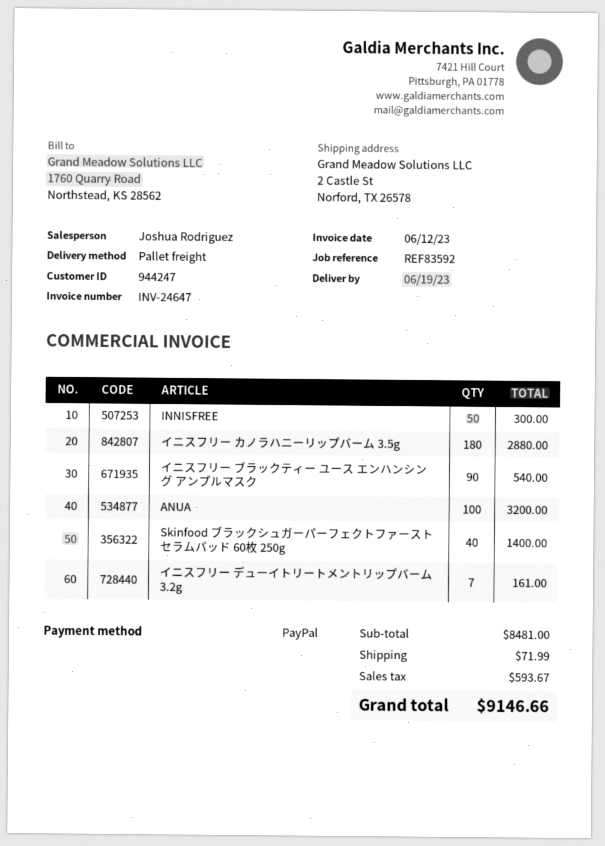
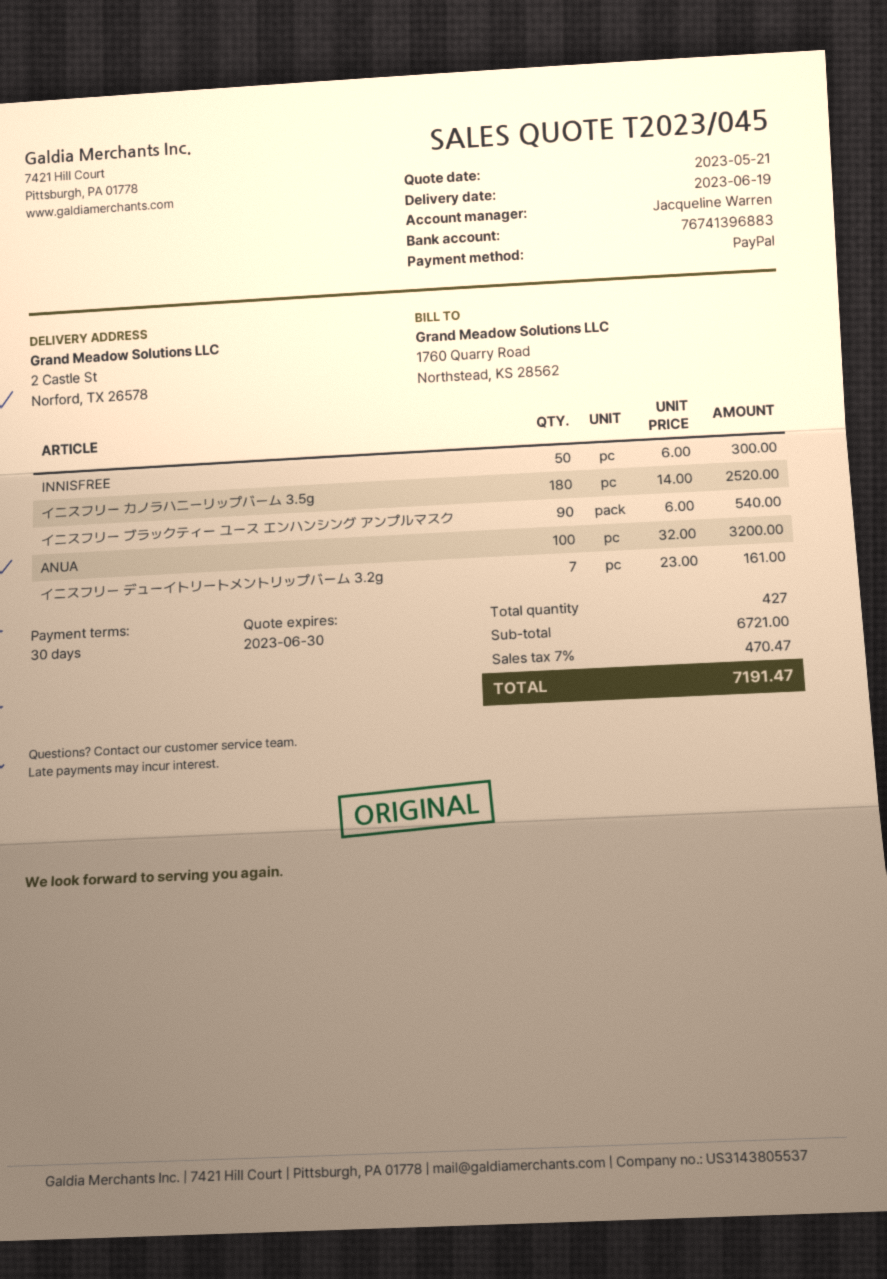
sales rep: Joshua Rodriguez -> Jacqueline Warren
イニスフリー カノラハニーリップバーム 3.5g: 180 for 2880.00 -> 180 for 2520.00
Skinfood ブラックシュガーパーフェクトファーストセラムパッド 60枚 250g: 40 for 1400.00 -> none
subtotal: 8481.00 -> 6721.00
shipping: 71.99 -> none
tax: 593.67 -> 470.47
total: 9146.66 -> 7191.47

